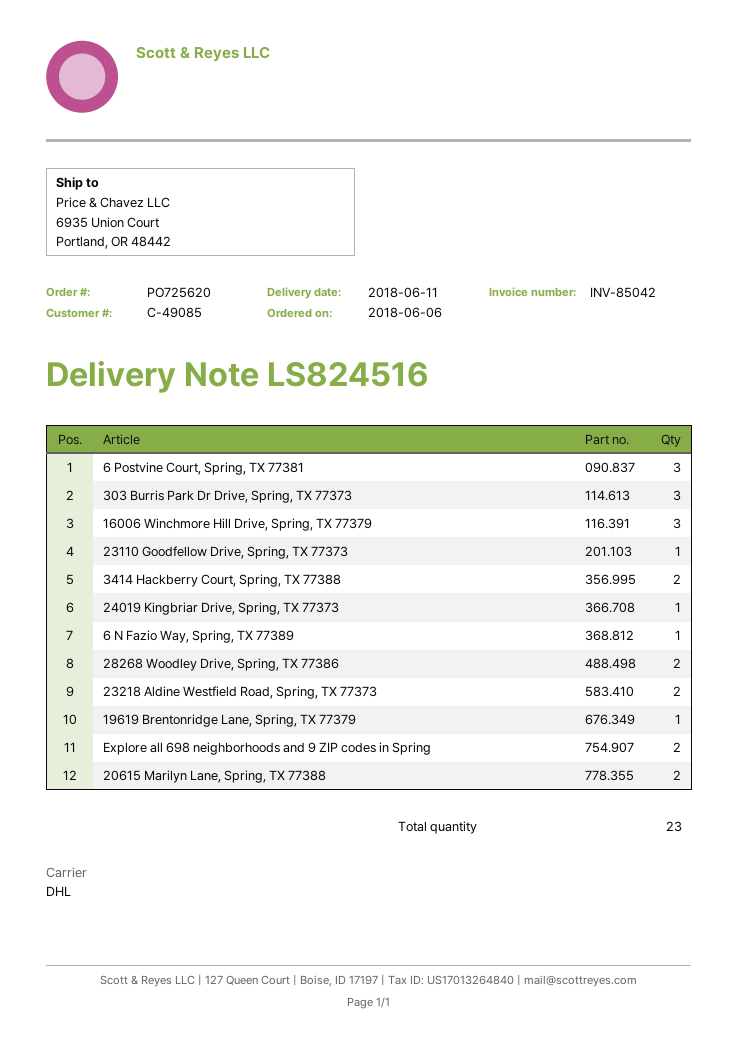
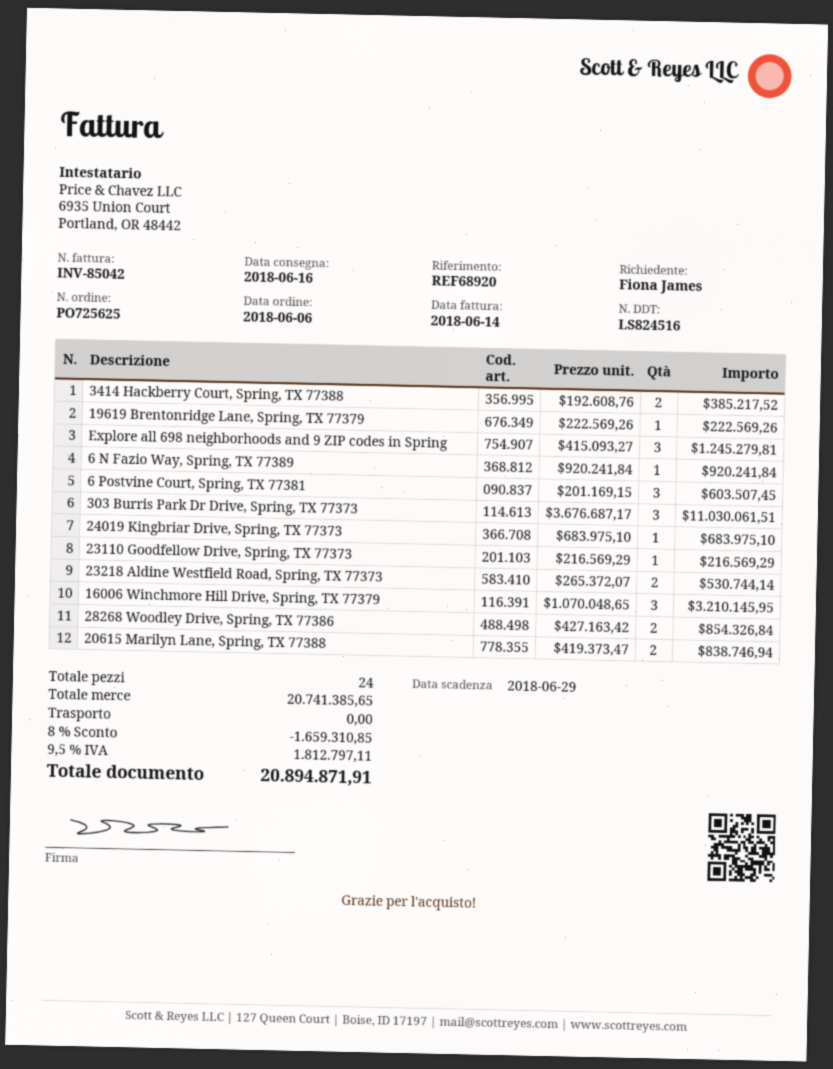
order number: PO725620 -> PO725625
delivery date: 2018-06-11 -> 2018-06-16
Explore all 698 neighborhoods and 9 ZIP codes in Spring: 2 -> 3
total quantity: 23 -> 24

